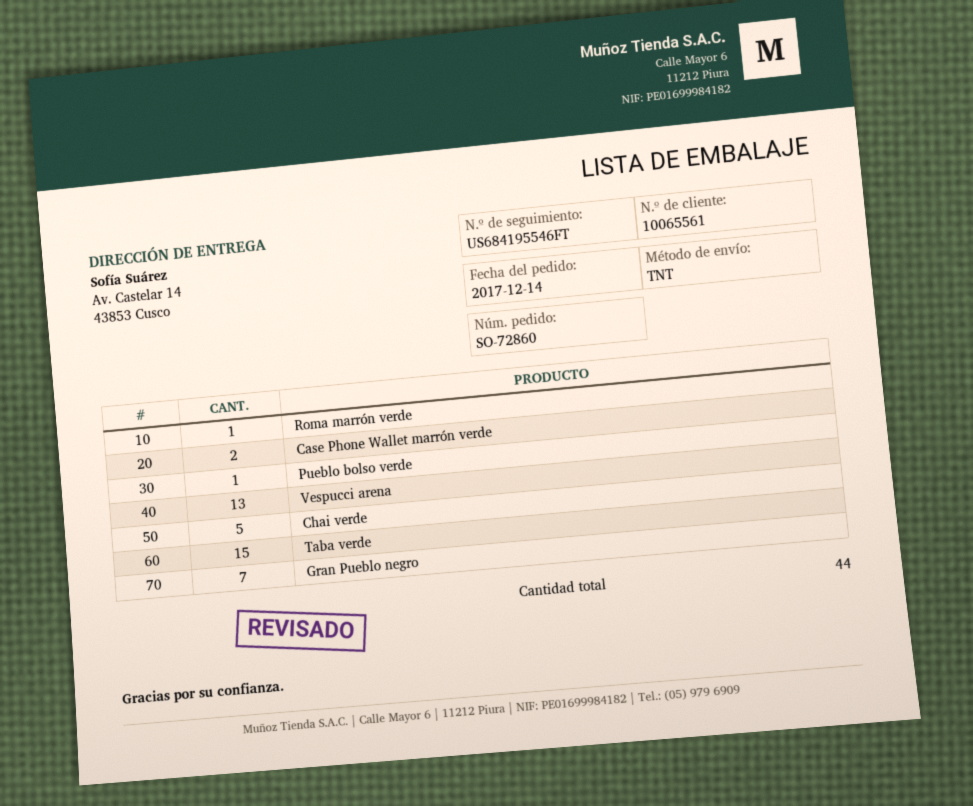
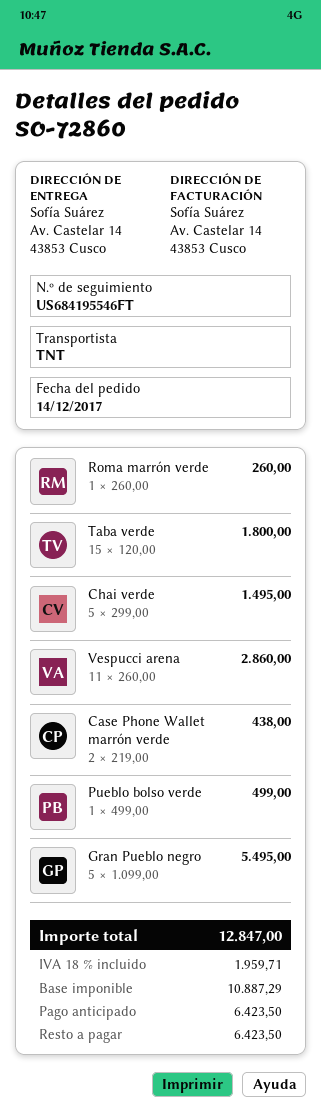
Vespucci arena: 13 -> 11
Gran Pueblo negro: 7 -> 5

